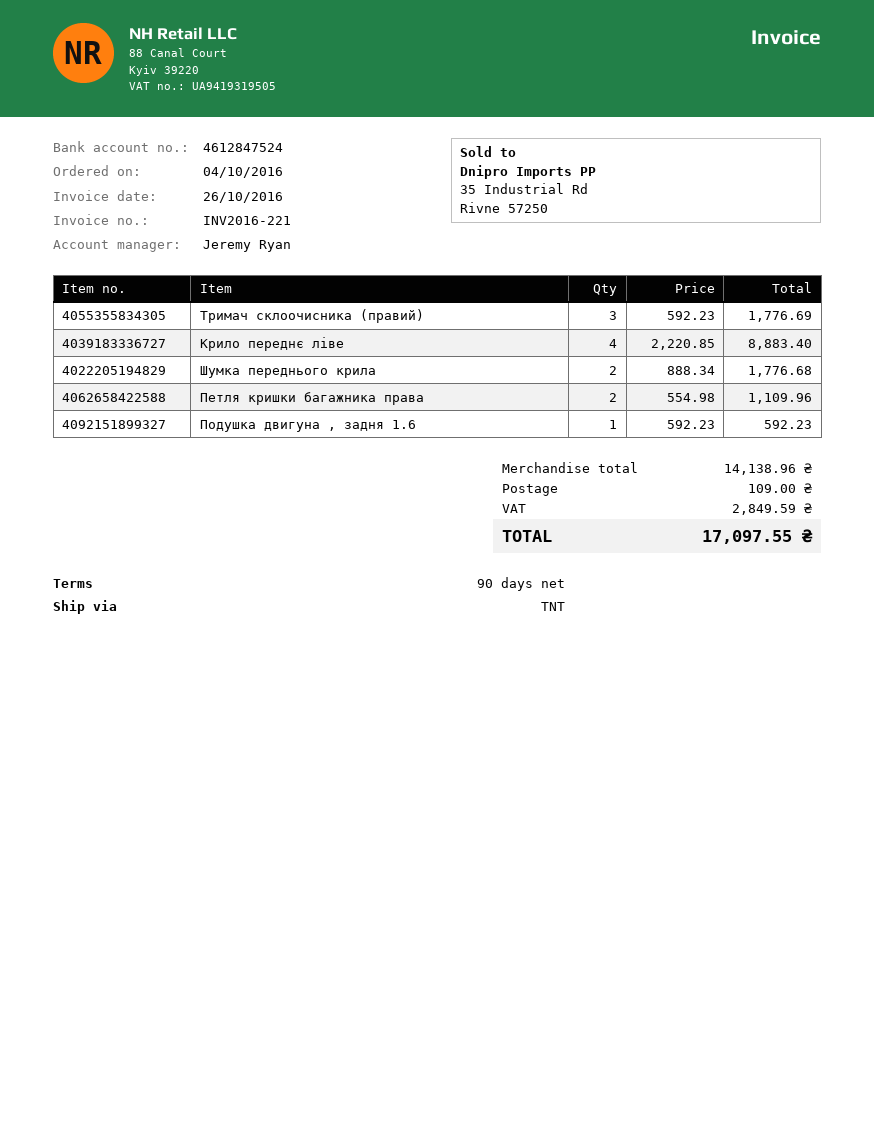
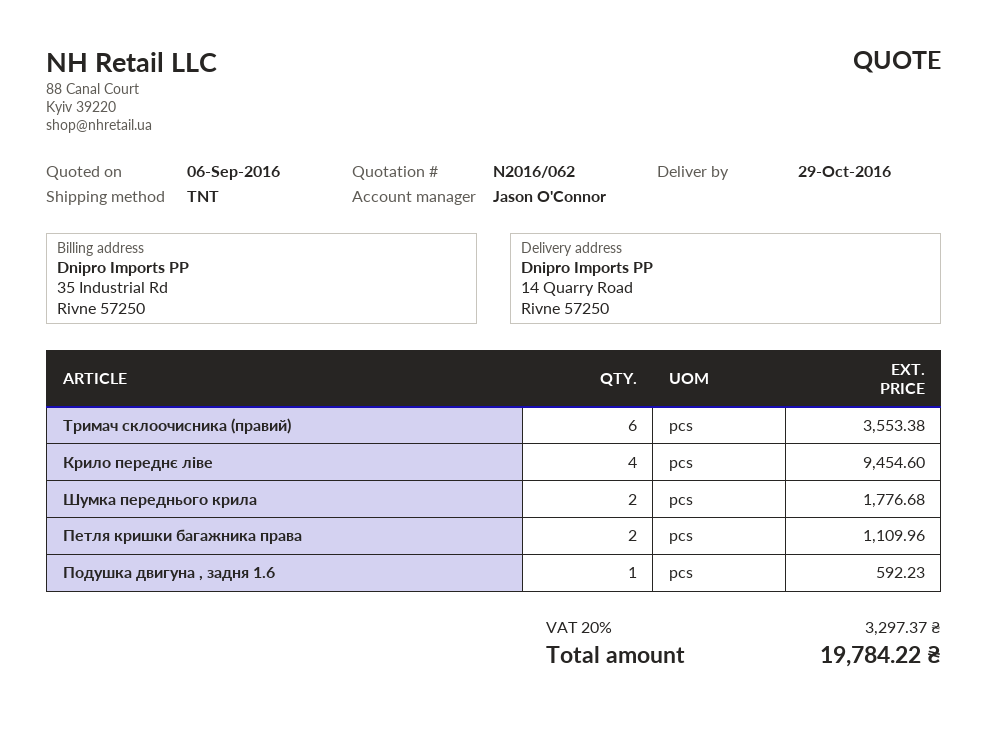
sales rep: Jeremy Ryan -> Jason O'Connor
Тримач склоочисника (правий): 3 for 1776.69 -> 6 for 3553.38
Крило переднє ліве: 4 for 8883.40 -> 4 for 9454.60
shipping: 109.00 -> none
tax: 2849.59 -> 3297.37
total: 17097.55 -> 19784.22

